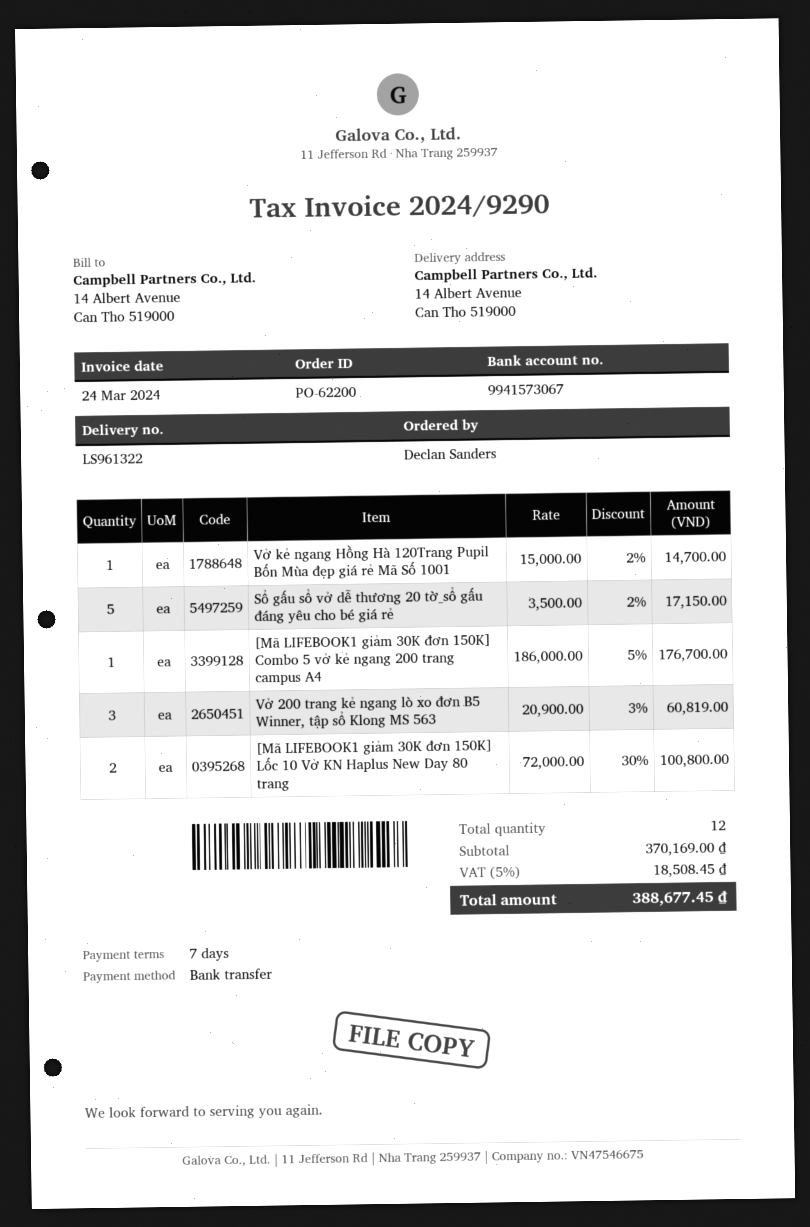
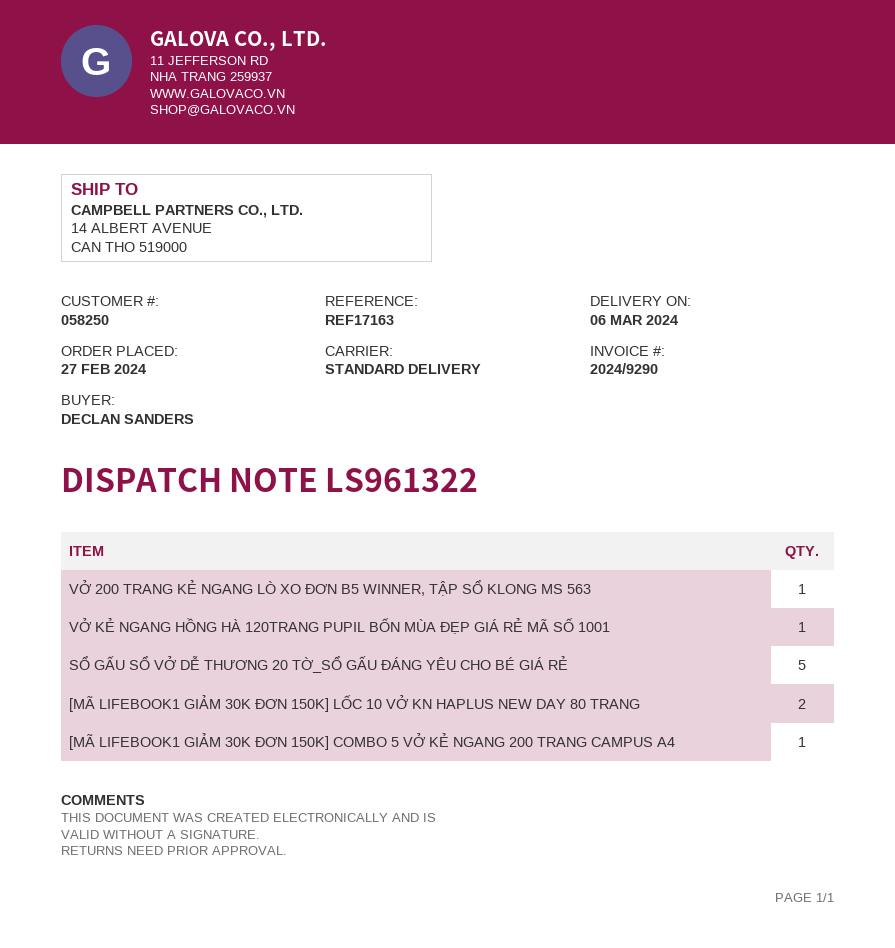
Vở 200 trang kẻ ngang lò xo đơn B5 Winner, tập sổ Klong MS 563: 3 -> 1

